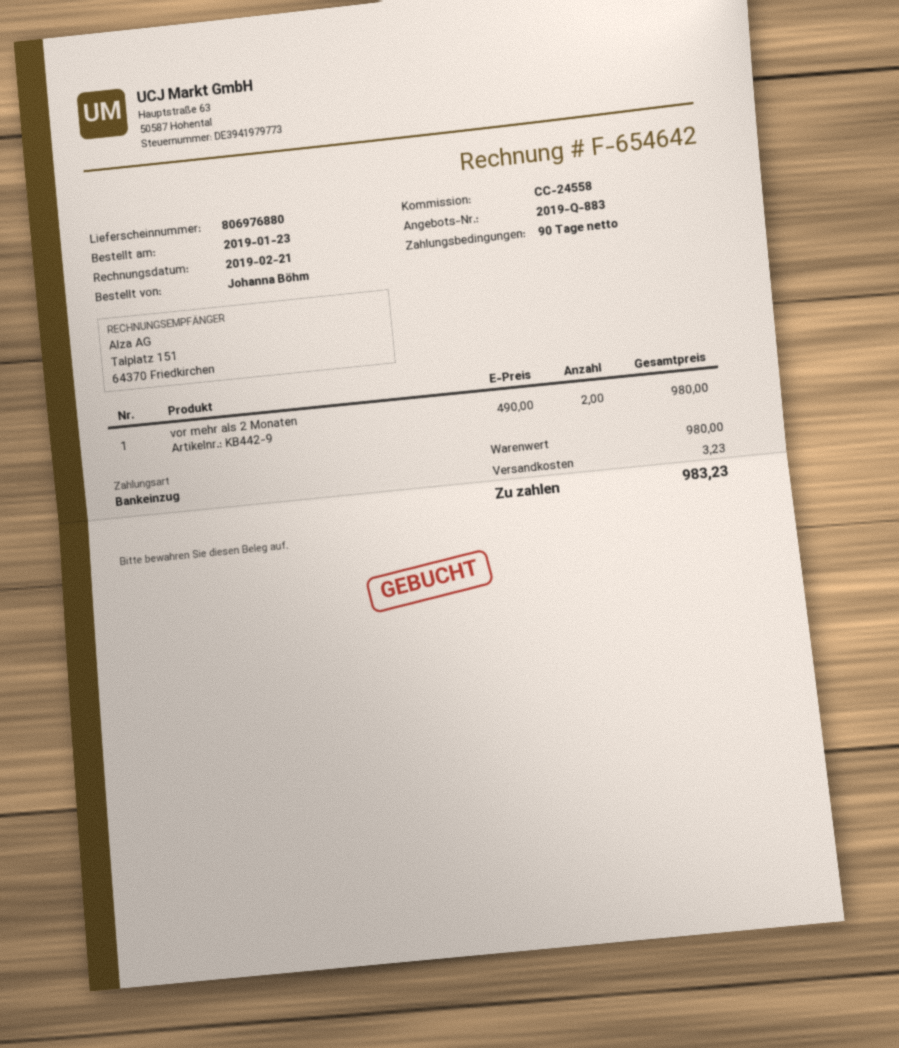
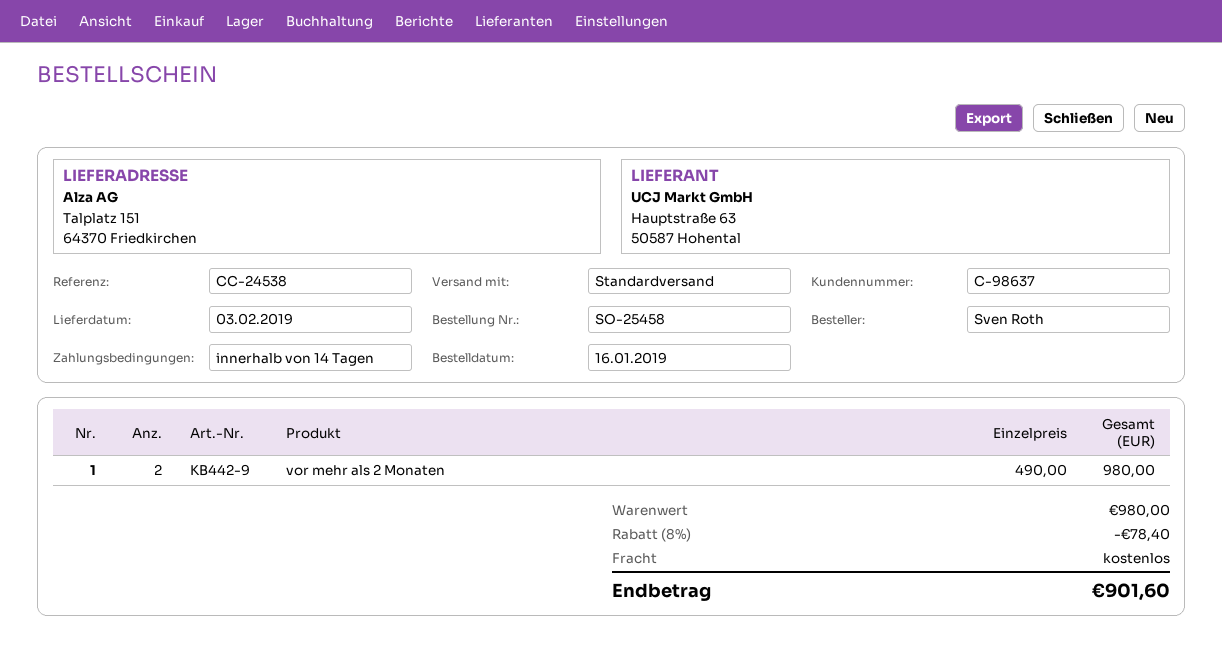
order date: 2019-01-23 -> 2019-01-16
payment terms: 90 days -> 14 days
reference: CC-24558 -> CC-24538
ordered by: Johanna Böhm -> Sven Roth
discount: none -> 8% = 78.40
shipping: 3.23 -> 0.00
total: 983.23 -> 901.60

